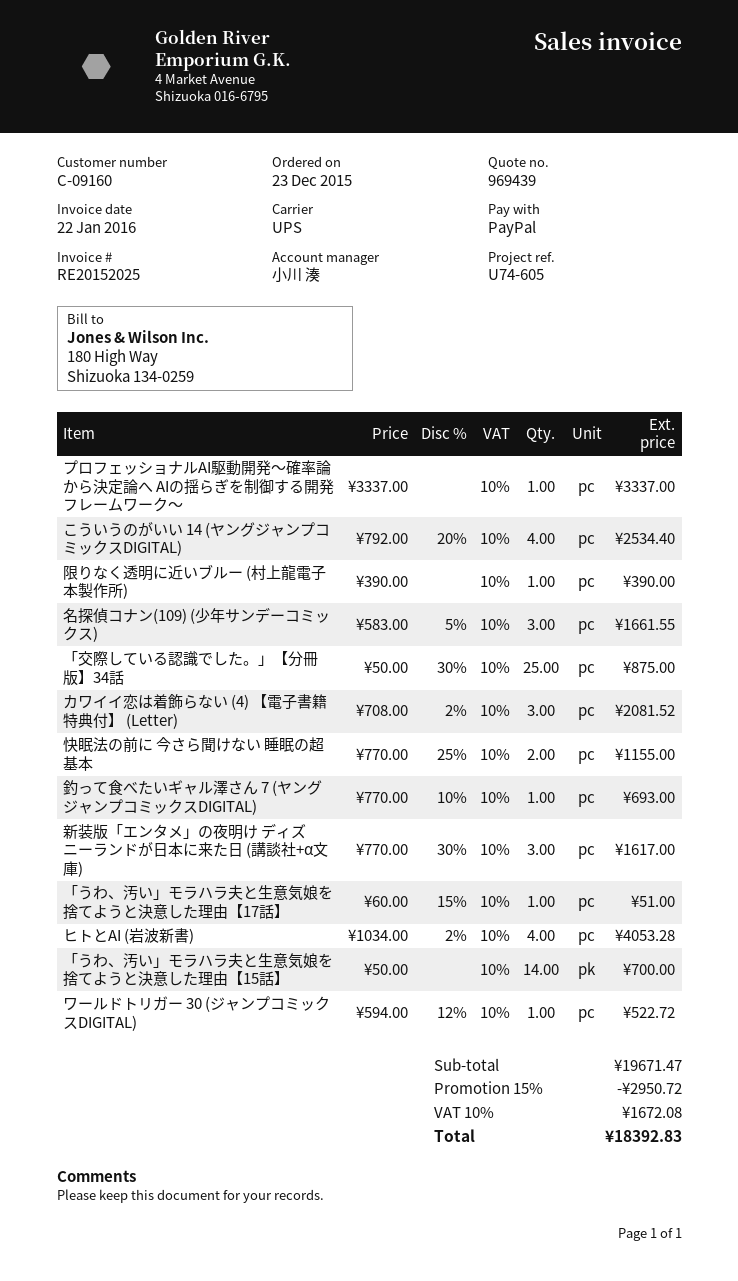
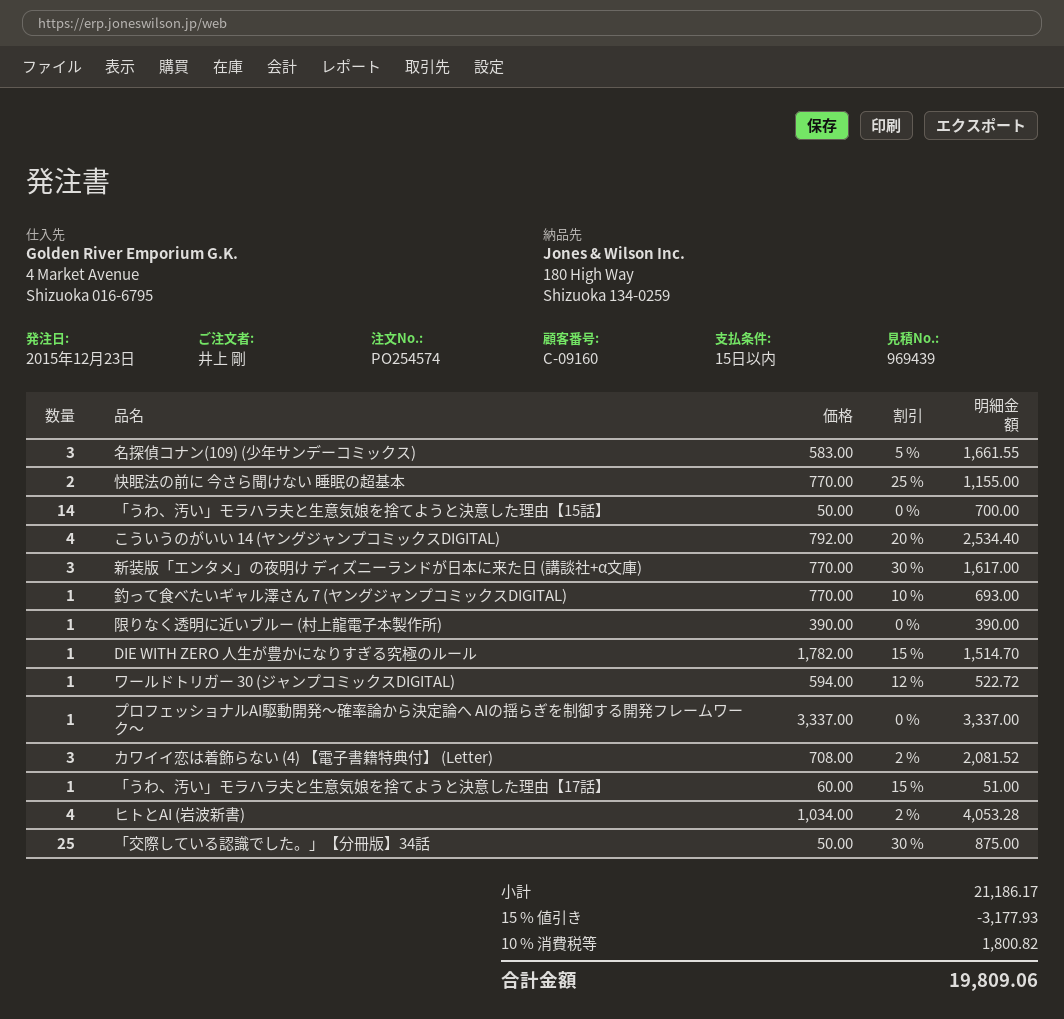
DIE WITH ZERO 人生が豊かになりすぎる究極のルール: none -> 1 x 1782.00 - 15% = 1514.70
subtotal: 19671.47 -> 21186.17
discount: 15% = 2950.72 -> 15% = 3177.93
tax: 10% = 1672.08 -> 10% = 1800.82
total: 18392.83 -> 19809.06

